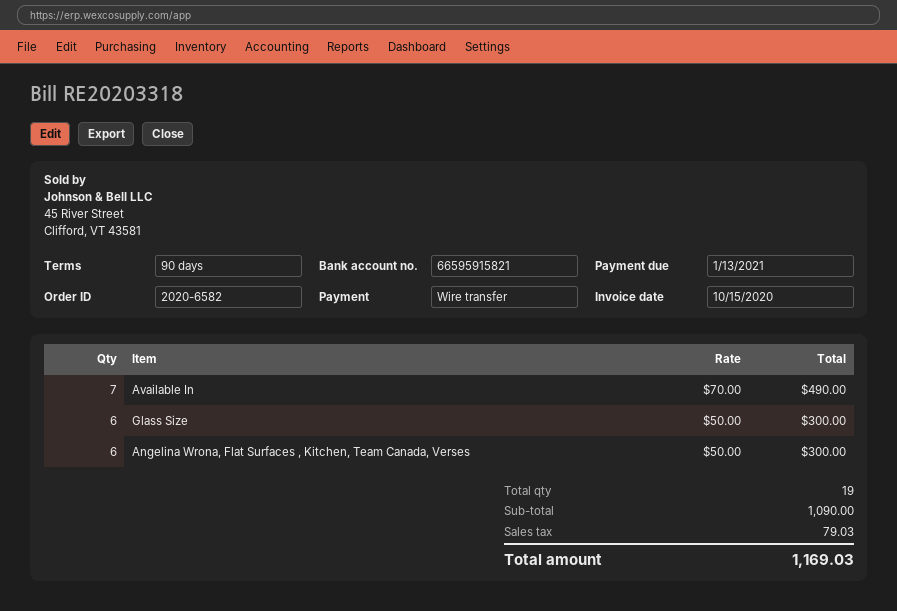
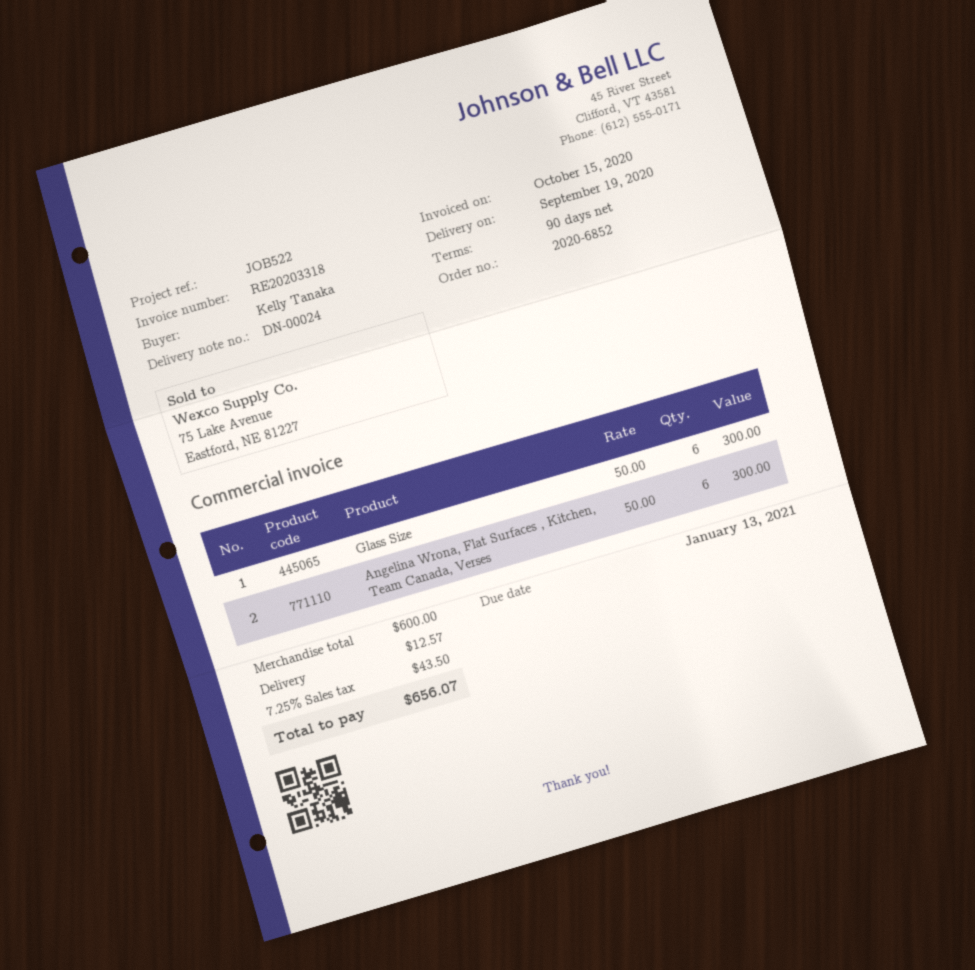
order number: 2020-6582 -> 2020-6852
Available In: 7 x 70.00 = 490.00 -> none
subtotal: 1090.00 -> 600.00
shipping: none -> 12.57
tax: 79.03 -> 43.50
total: 1169.03 -> 656.07

